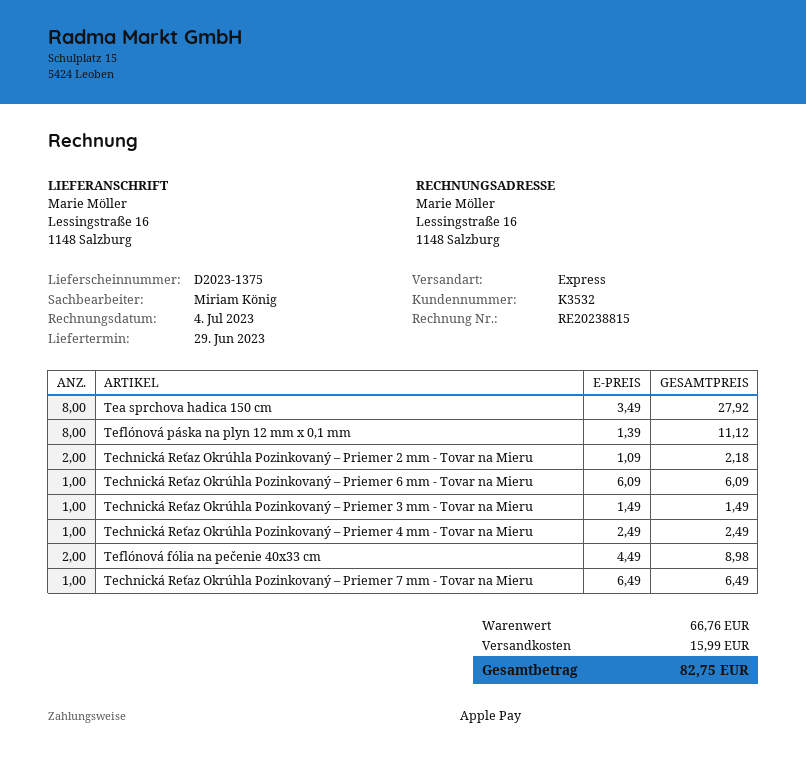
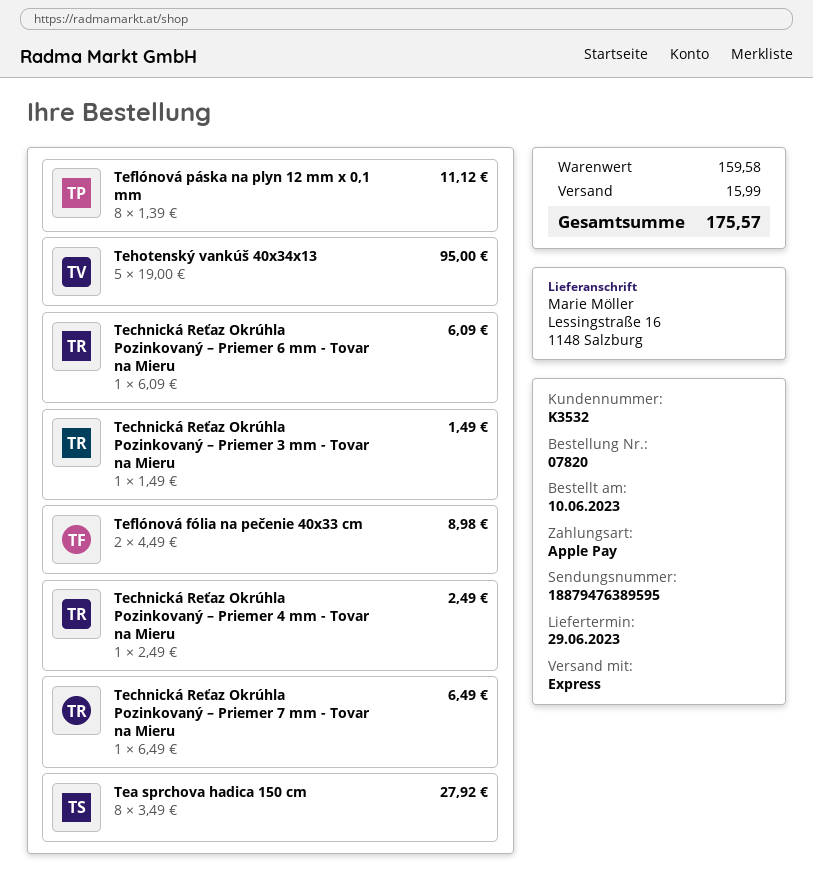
Technická Reťaz Okrúhla Pozinkovaný – Priemer 2 mm - Tovar na Mieru: 2 x 1.09 = 2.18 -> none
Tehotenský vankúš 40x34x13: none -> 5 x 19.00 = 95.00
subtotal: 66.76 -> 159.58
total: 82.75 -> 175.57

